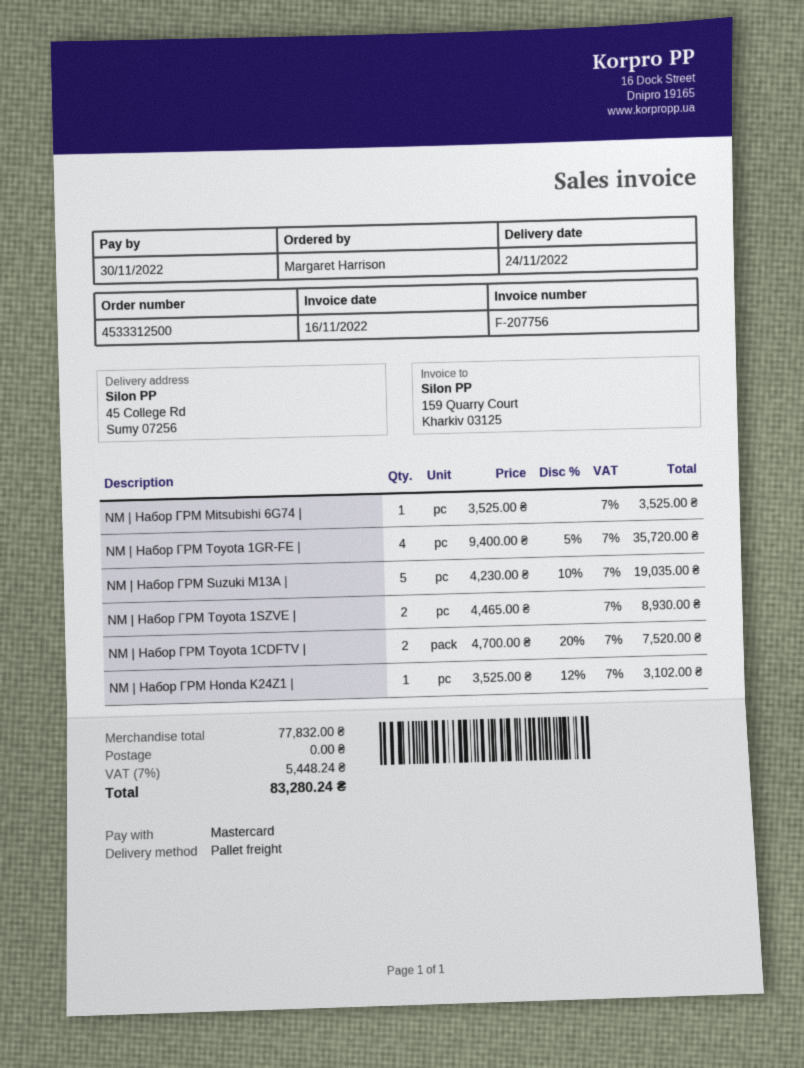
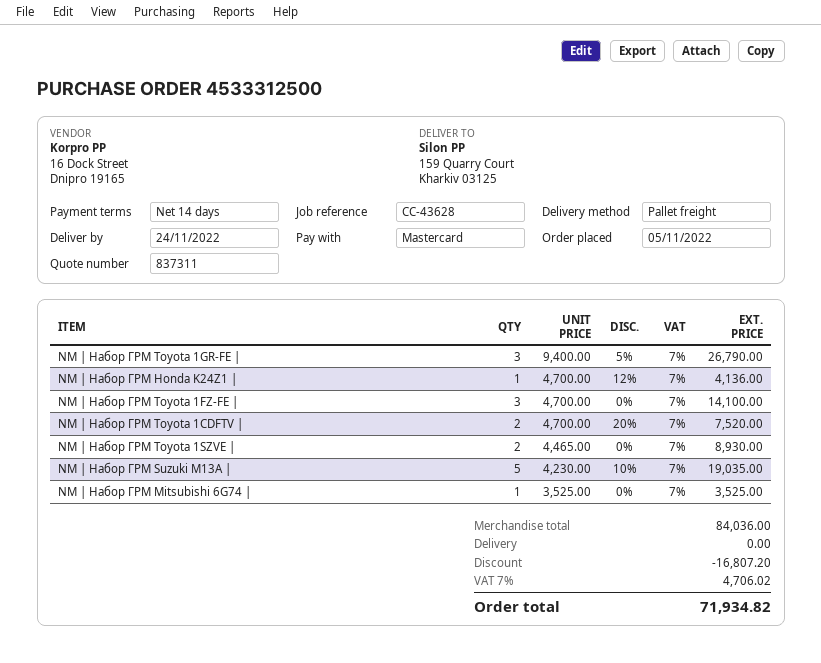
ship to: 45 College Rd, Sumy 07256 -> 159 Quarry Court, Kharkiv 03125
NM | Набор ГРМ Toyota 1GR-FE |: 4 x 9400.00 - 5% = 35720.00 -> 3 x 9400.00 - 5% = 26790.00
NM | Набор ГРМ Honda K24Z1 |: 1 x 3525.00 - 12% = 3102.00 -> 1 x 4700.00 - 12% = 4136.00
NM | Набор ГРМ Toyota 1FZ-FE |: none -> 3 x 4700.00 = 14100.00
subtotal: 77832.00 -> 84036.00
discount: none -> 16807.20
tax: 7% = 5448.24 -> 7% = 4706.02
total: 83280.24 -> 71934.82

